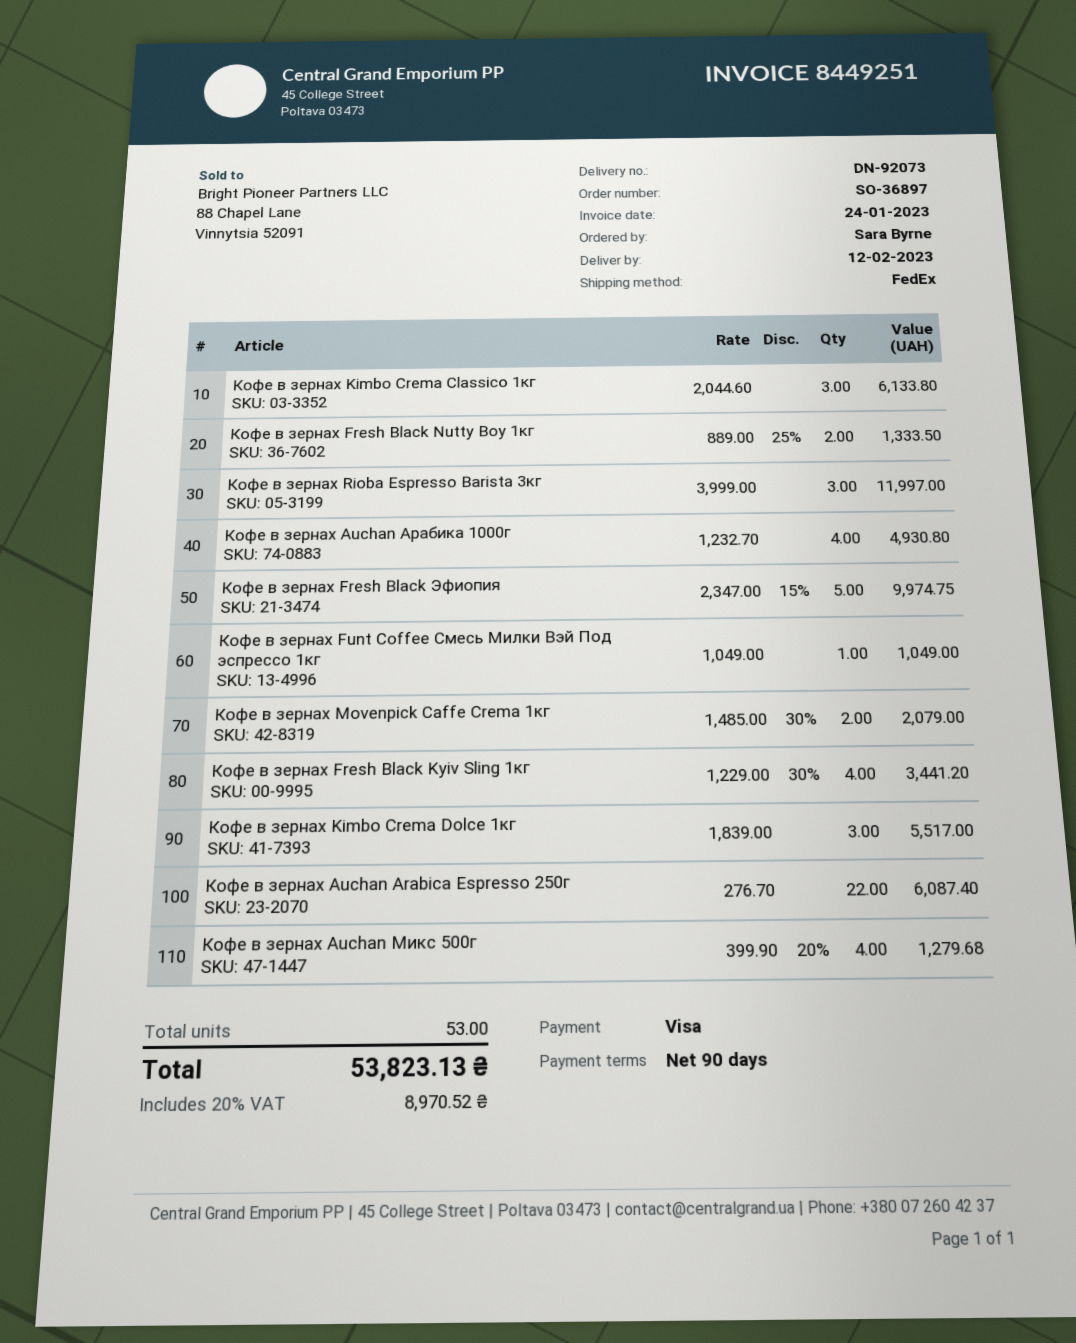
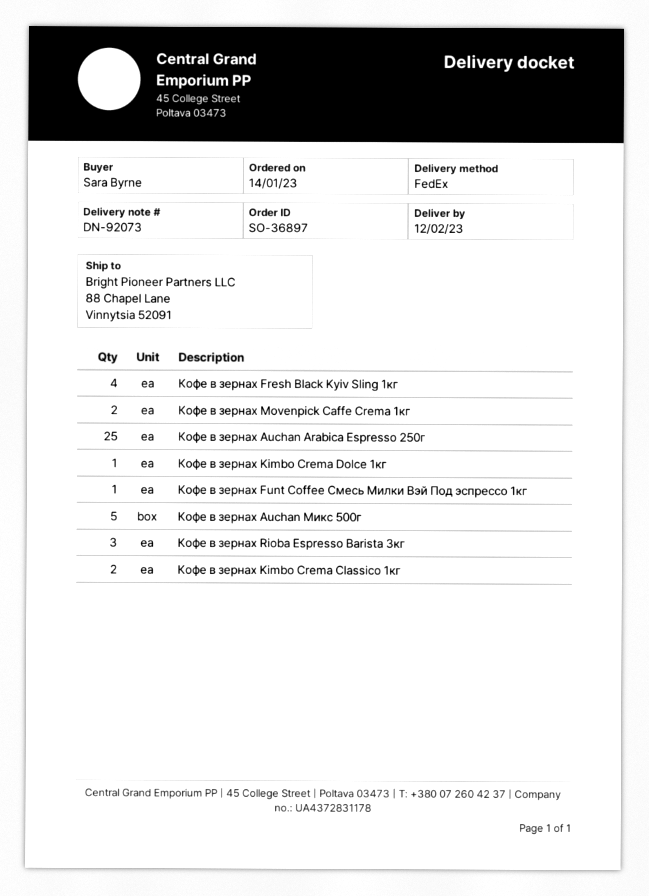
Кофе в зернах Kimbo Crema Classico 1кг: 3 -> 2
Кофе в зернах Fresh Black Nutty Boy 1кг: 2 -> none
Кофе в зернах Auchan Арабика 1000г: 4 -> none
Кофе в зернах Fresh Black Эфиопия: 5 -> none
Кофе в зернах Kimbo Crema Dolce 1кг: 3 -> 1
Кофе в зернах Auchan Arabica Espresso 250г: 22 -> 25
Кофе в зернах Auchan Микс 500г: 4 -> 5

